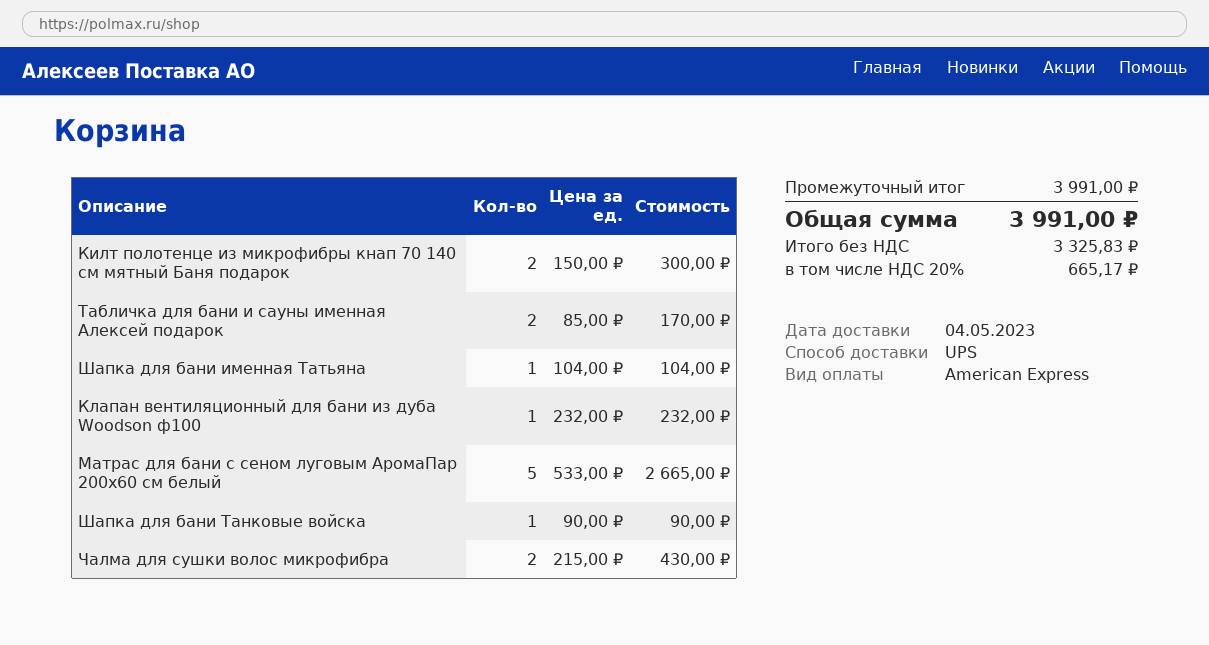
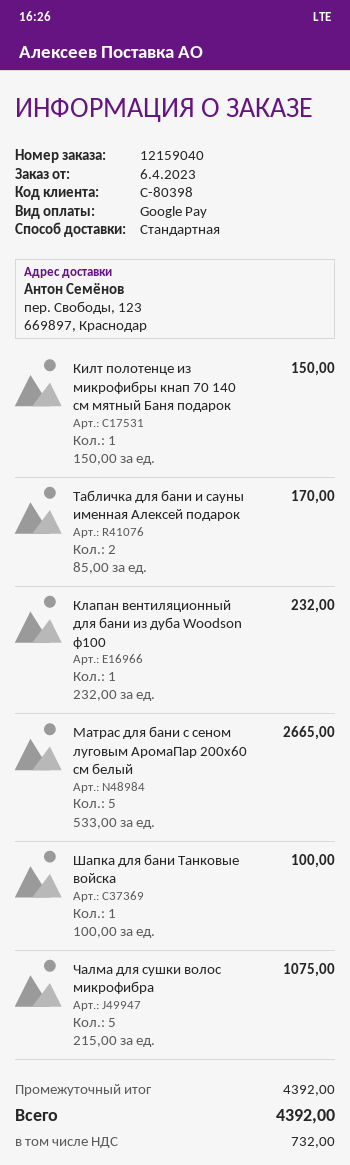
payment method: American Express -> Google Pay
shipping method: UPS -> standard
Килт полотенце из микрофибры кнап 70 140 см мятный Баня подарок: 2 x 150.00 = 300.00 -> 1 x 150.00 = 150.00
Шапка для бани именная Татьяна: 1 x 104.00 = 104.00 -> none
Шапка для бани Танковые войска: 1 x 90.00 = 90.00 -> 1 x 100.00 = 100.00
Чалма для сушки волос микрофибра: 2 x 215.00 = 430.00 -> 5 x 215.00 = 1075.00
subtotal: 3991.00 -> 4392.00
tax: 665.17 -> 732.00
total: 3991.00 -> 4392.00

